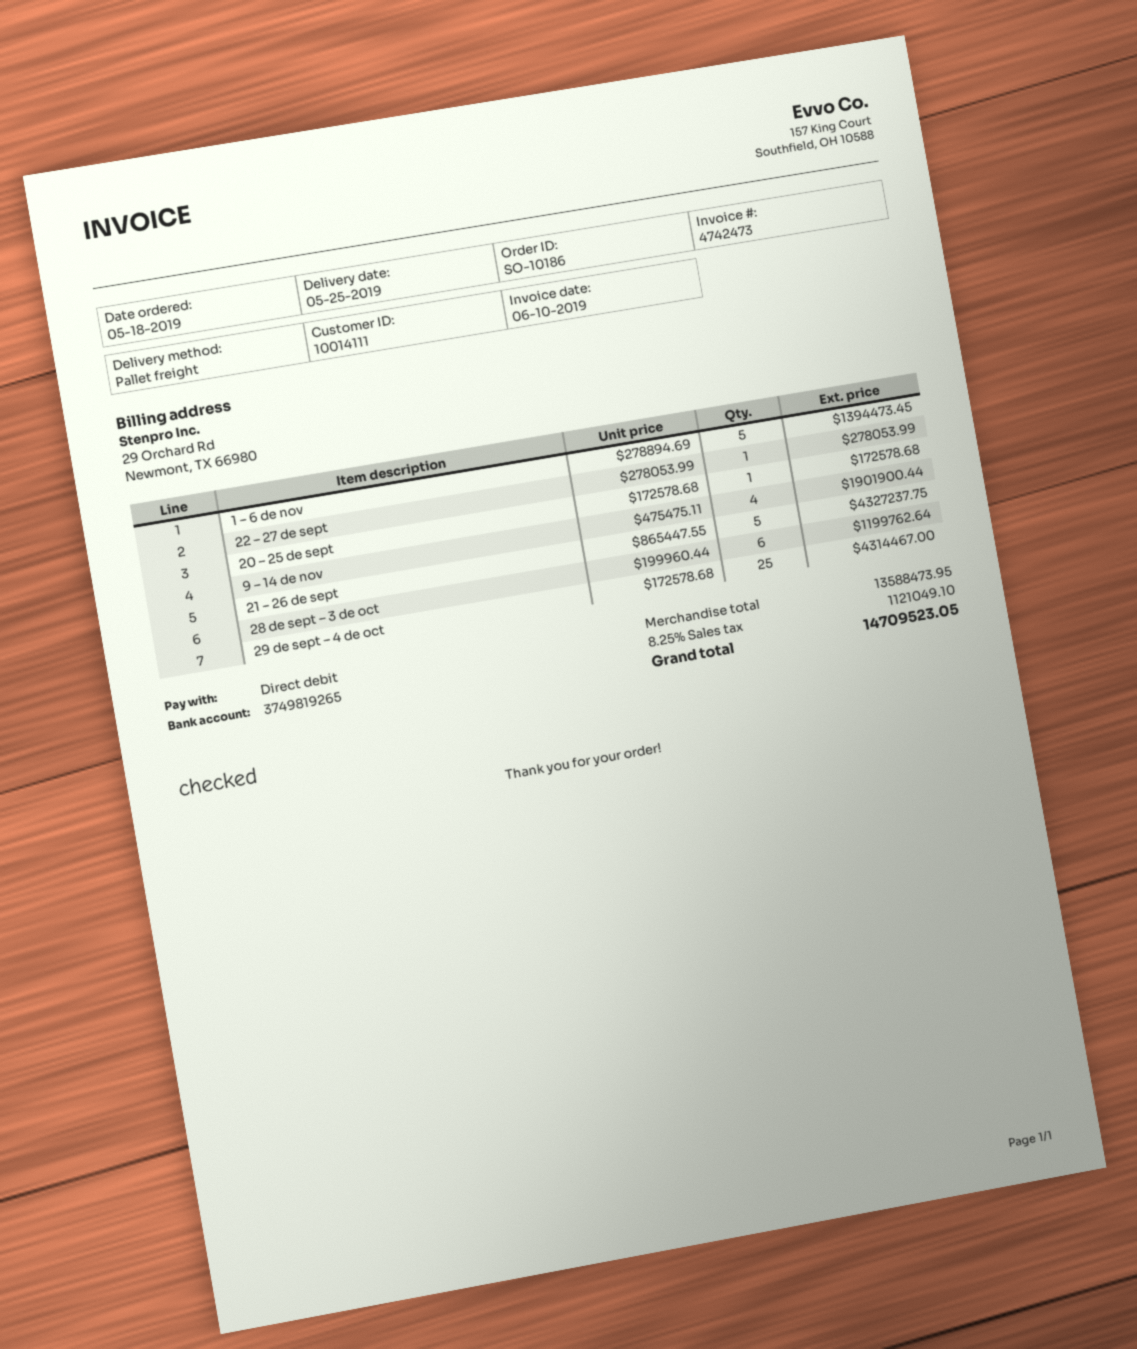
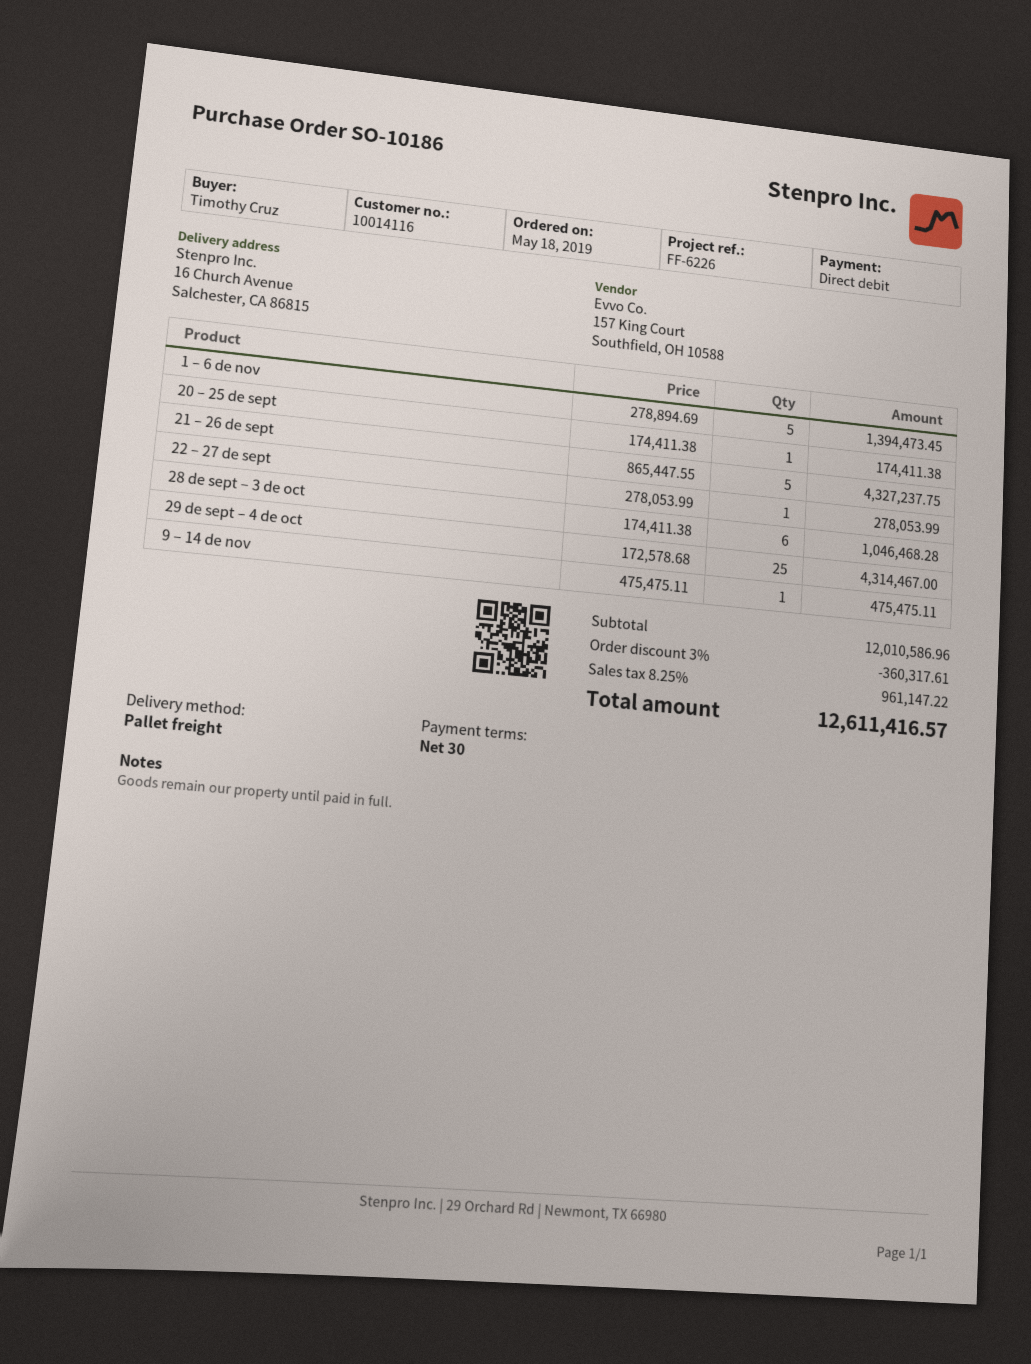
customer number: 10014111 -> 10014116
20 – 25 de sept: 1 x 172578.68 = 172578.68 -> 1 x 174411.38 = 174411.38
9 – 14 de nov: 4 x 475475.11 = 1901900.44 -> 1 x 475475.11 = 475475.11
28 de sept – 3 de oct: 6 x 199960.44 = 1199762.64 -> 6 x 174411.38 = 1046468.28
subtotal: 13588473.95 -> 12010586.96
discount: none -> 3% = 360317.61
tax: 8.25% = 1121049.10 -> 8.25% = 961147.22
total: 14709523.05 -> 12611416.57

